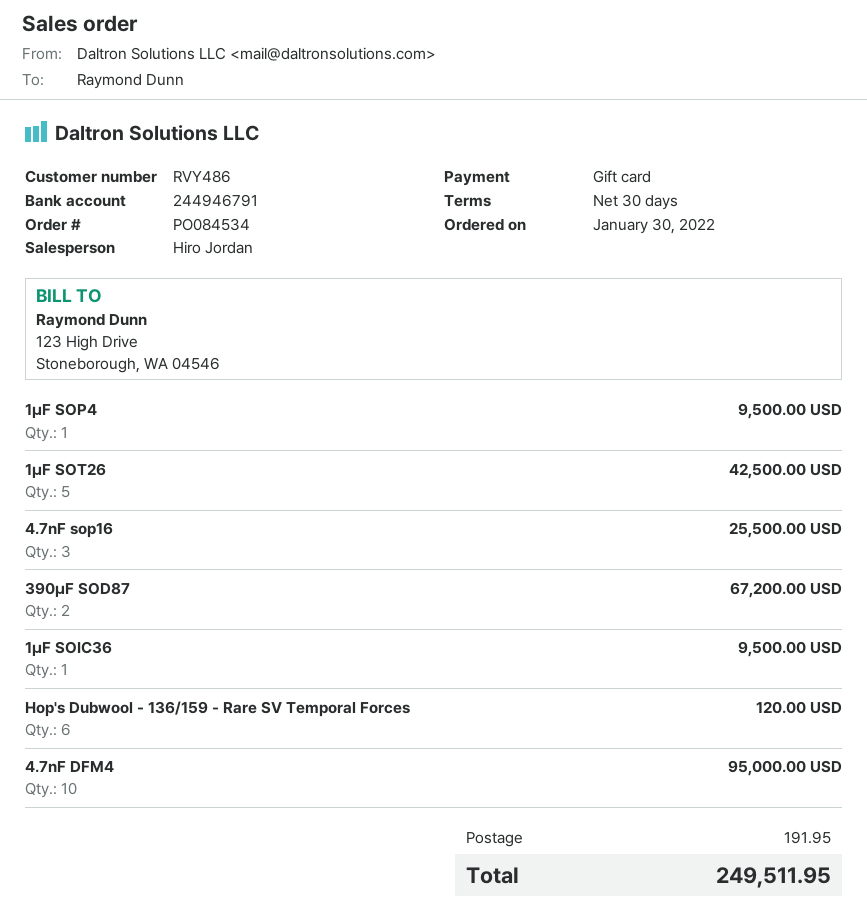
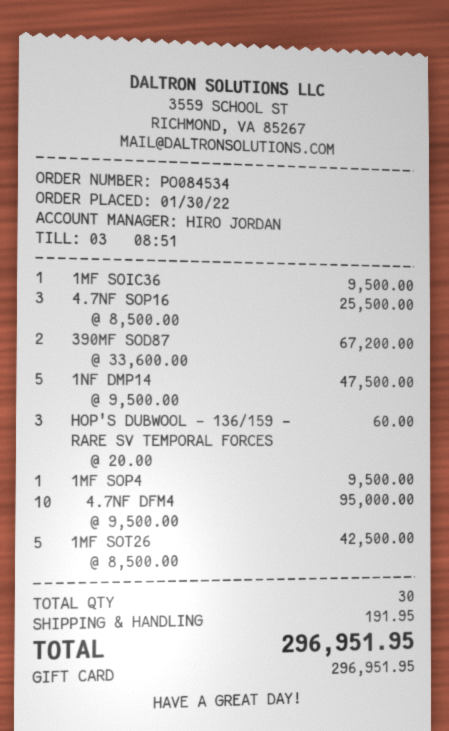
Hop's Dubwool - 136/159 - Rare SV Temporal Forces: 6 for 120.00 -> 3 for 60.00
1NF DMP14: none -> 5 for 47500.00
total: 249511.95 -> 296951.95

